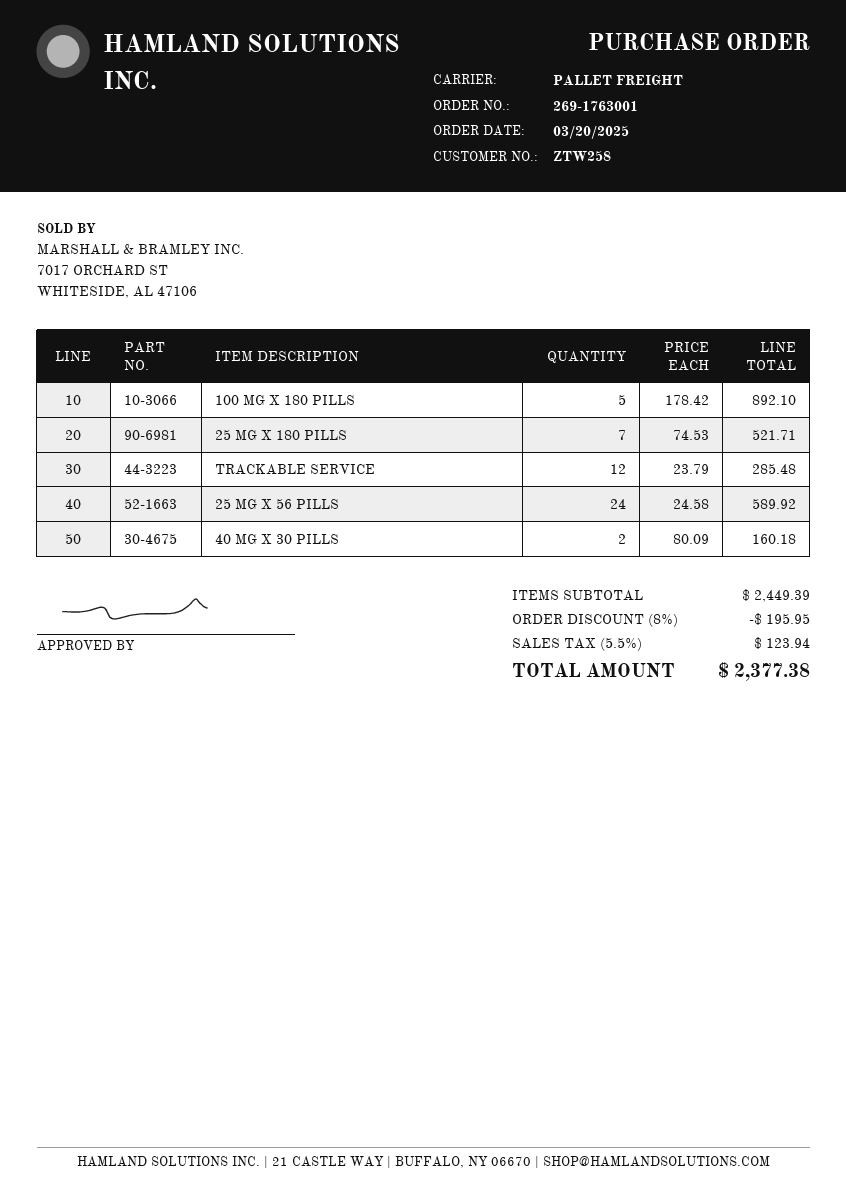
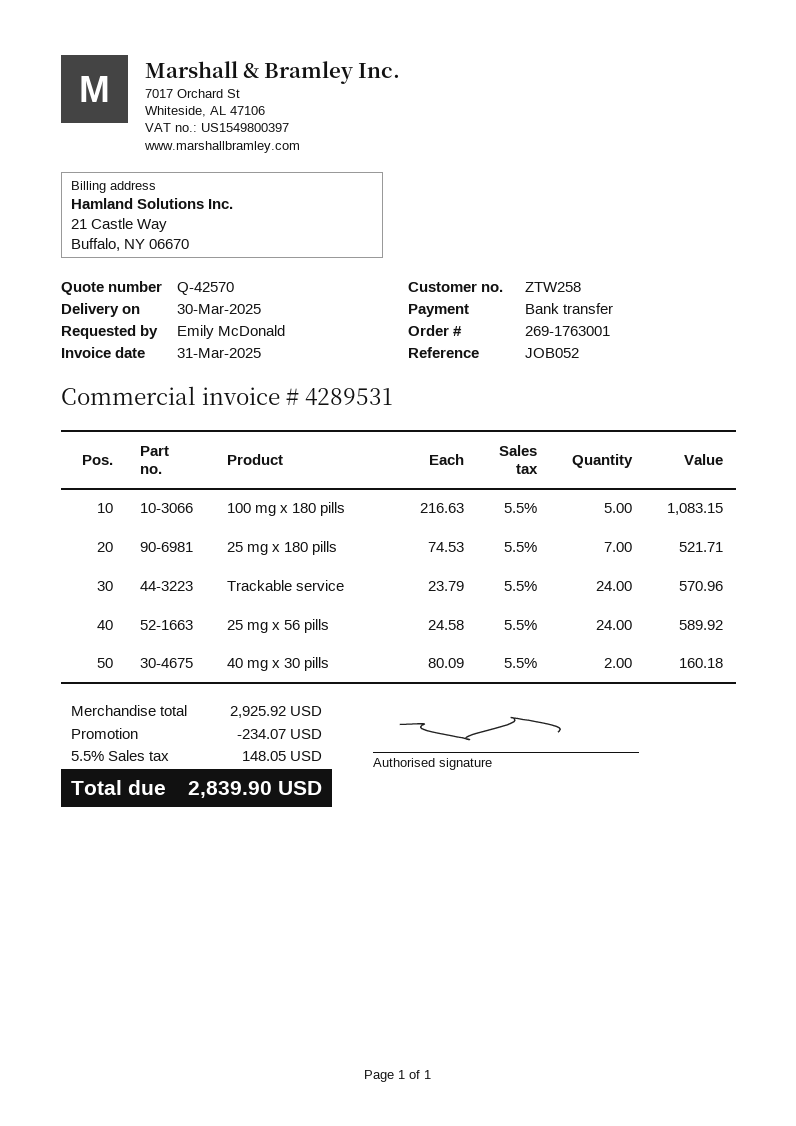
100 MG X 180 PILLS: 5 x 178.42 = 892.10 -> 5 x 216.63 = 1083.15
TRACKABLE SERVICE: 12 x 23.79 = 285.48 -> 24 x 23.79 = 570.96
subtotal: 2449.39 -> 2925.92
discount: 195.95 -> 234.07
tax: 5.5% = 123.94 -> 5.5% = 148.05
total: 2377.38 -> 2839.90

